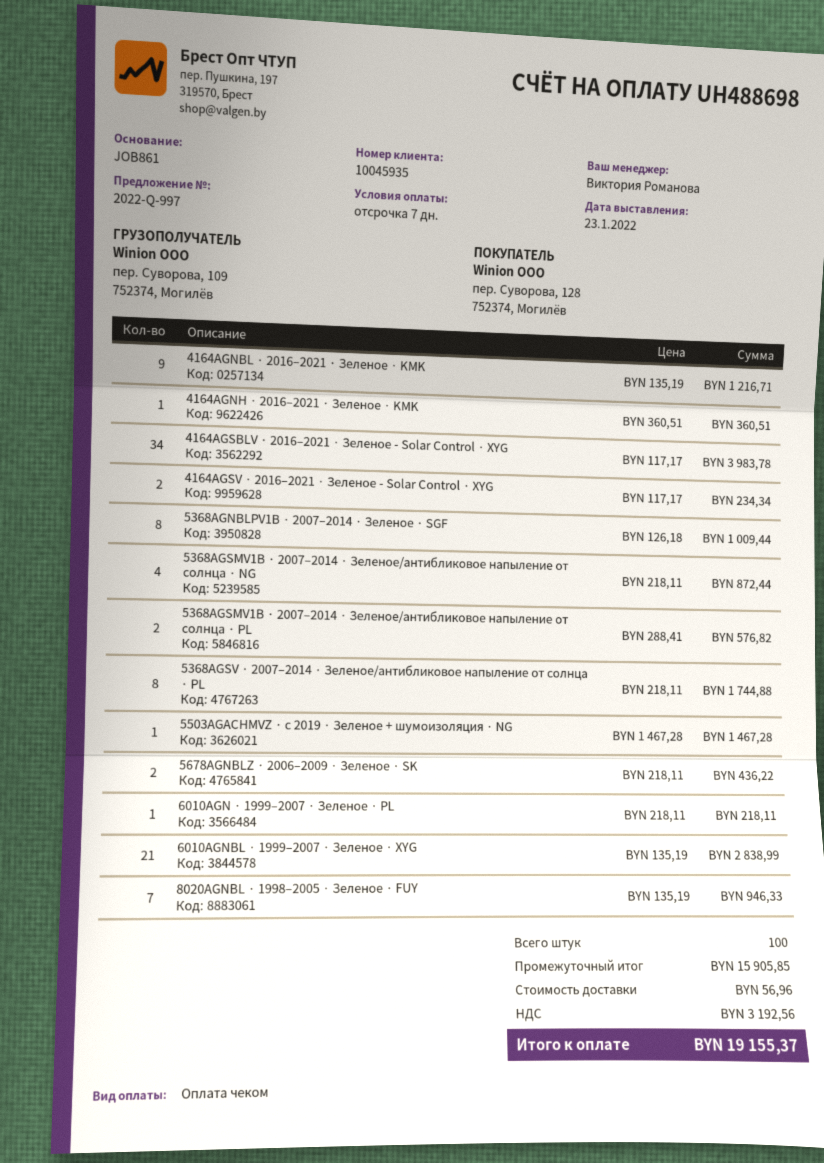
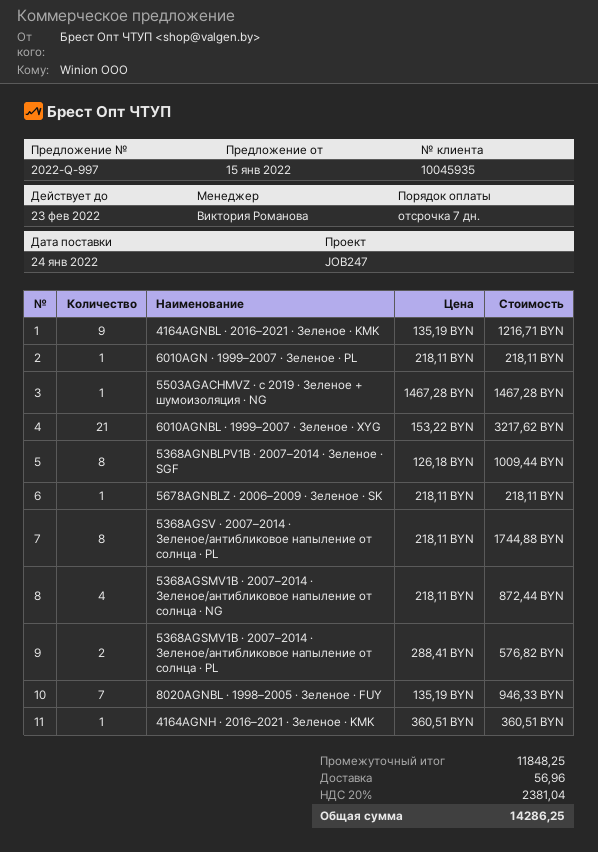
reference: JOB861 -> JOB247
4164AGSBLV · 2016–2021 · Зеленое - Solar Control · XYG: 34 x 117.17 = 3983.78 -> none
4164AGSV · 2016–2021 · Зеленое - Solar Control · XYG: 2 x 117.17 = 234.34 -> none
5678AGNBLZ · 2006–2009 · Зеленое · SK: 2 x 218.11 = 436.22 -> 1 x 218.11 = 218.11
6010AGNBL · 1999–2007 · Зеленое · XYG: 21 x 135.19 = 2838.99 -> 21 x 153.22 = 3217.62
subtotal: 15905.85 -> 11848.25
tax: 3192.56 -> 2381.04
total: 19155.37 -> 14286.25

